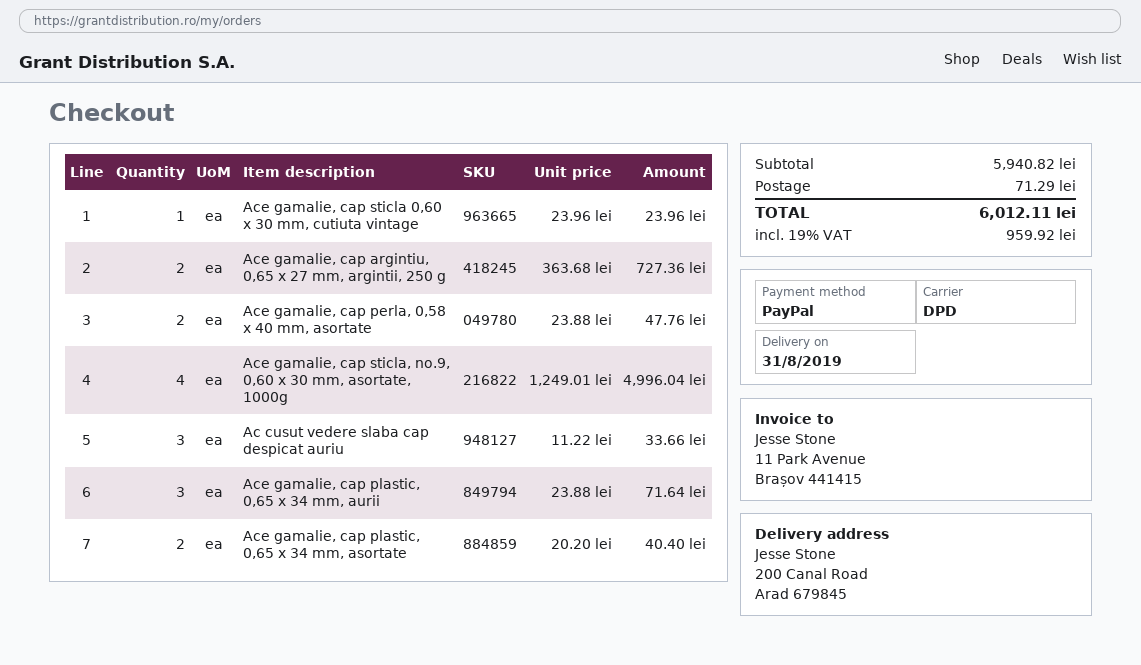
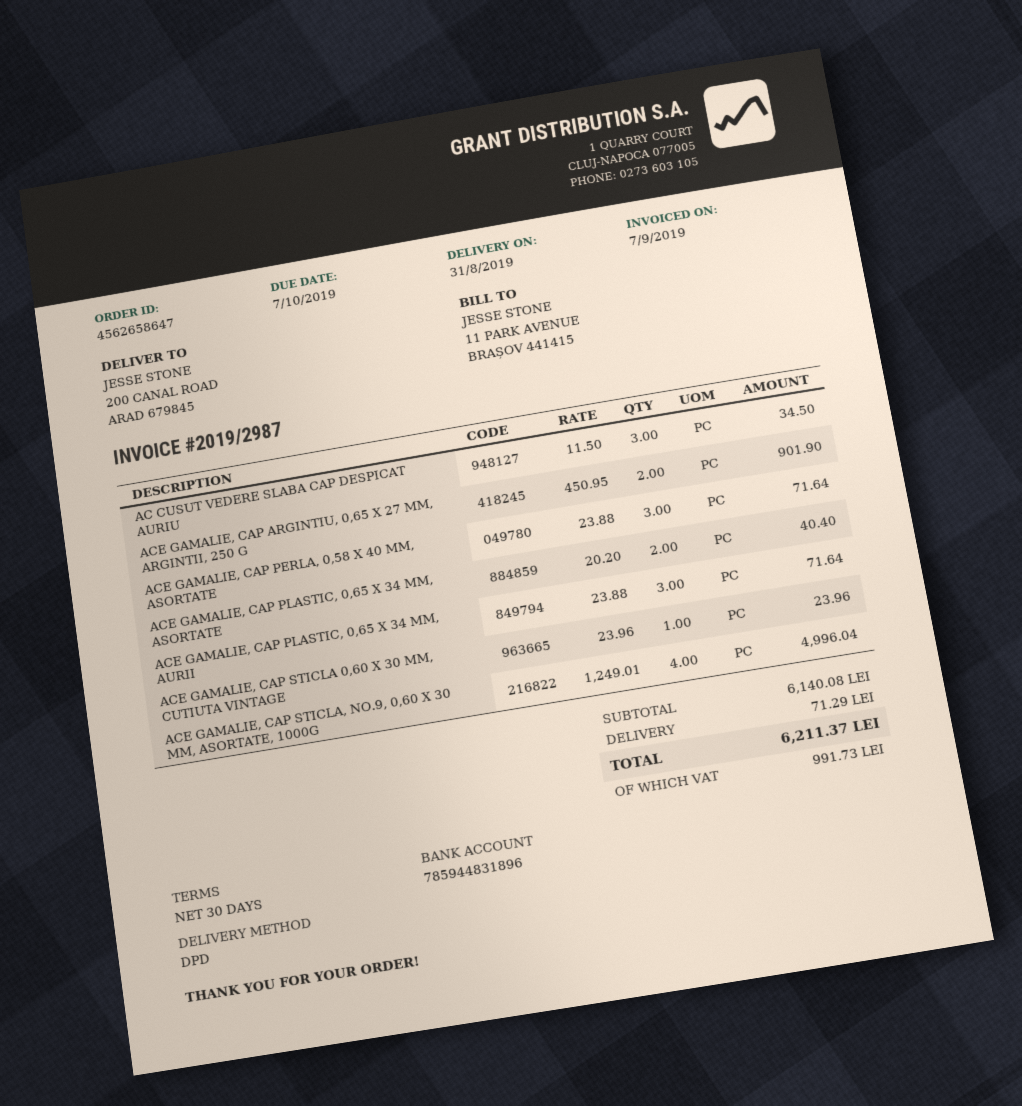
Ace gamalie, cap argintiu, 0,65 x 27 mm, argintii, 250 g: 2 x 363.68 = 727.36 -> 2 x 450.95 = 901.90
Ace gamalie, cap perla, 0,58 x 40 mm, asortate: 2 x 23.88 = 47.76 -> 3 x 23.88 = 71.64
Ac cusut vedere slaba cap despicat auriu: 3 x 11.22 = 33.66 -> 3 x 11.50 = 34.50
subtotal: 5940.82 -> 6140.08
tax: 959.92 -> 991.73
total: 6012.11 -> 6211.37

